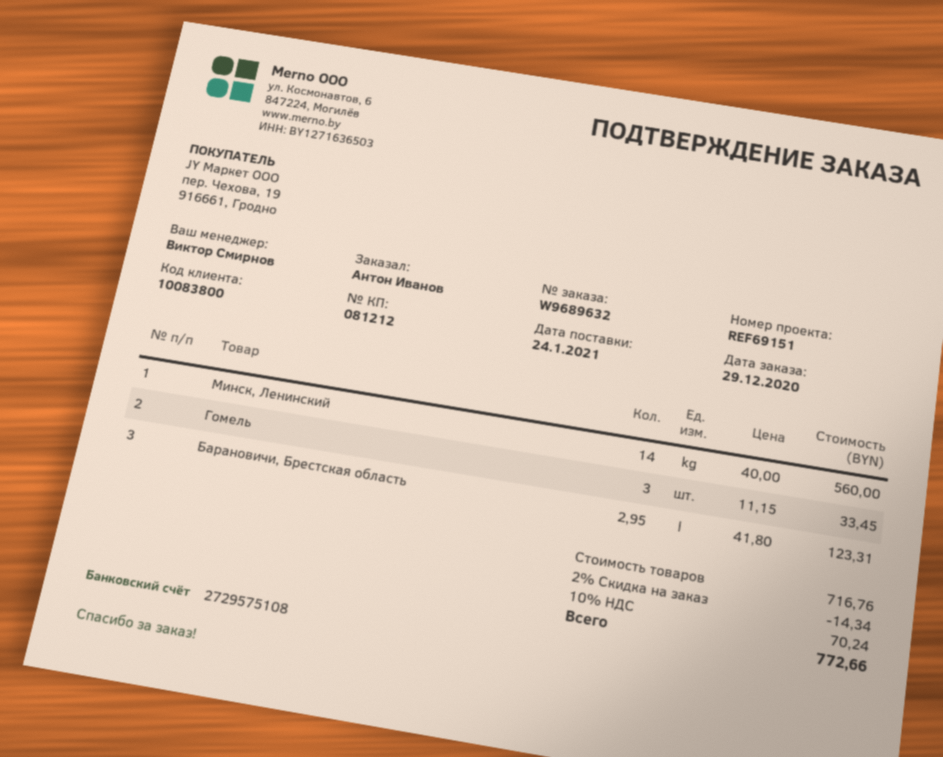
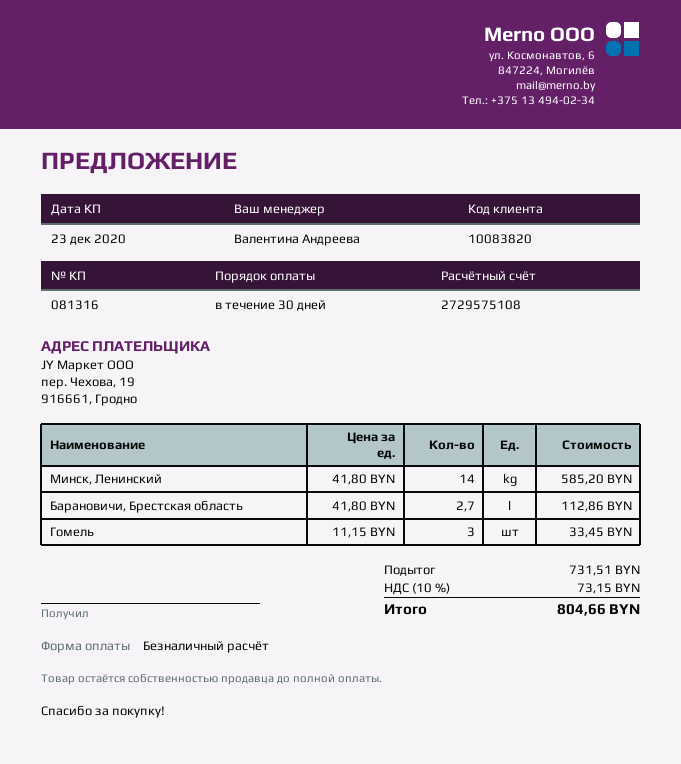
quote number: 081212 -> 081316
customer number: 10083800 -> 10083820
sales rep: Виктор Смирнов -> Валентина Андреева
Минск, Ленинский: 14 x 40.00 = 560.00 -> 14 x 41.80 = 585.20
Барановичи, Брестская область: 2.95 x 41.80 = 123.31 -> 2.7 x 41.80 = 112.86
subtotal: 716.76 -> 731.51
discount: 2% = 14.34 -> none
tax: 10% = 70.24 -> 10% = 73.15
total: 772.66 -> 804.66

